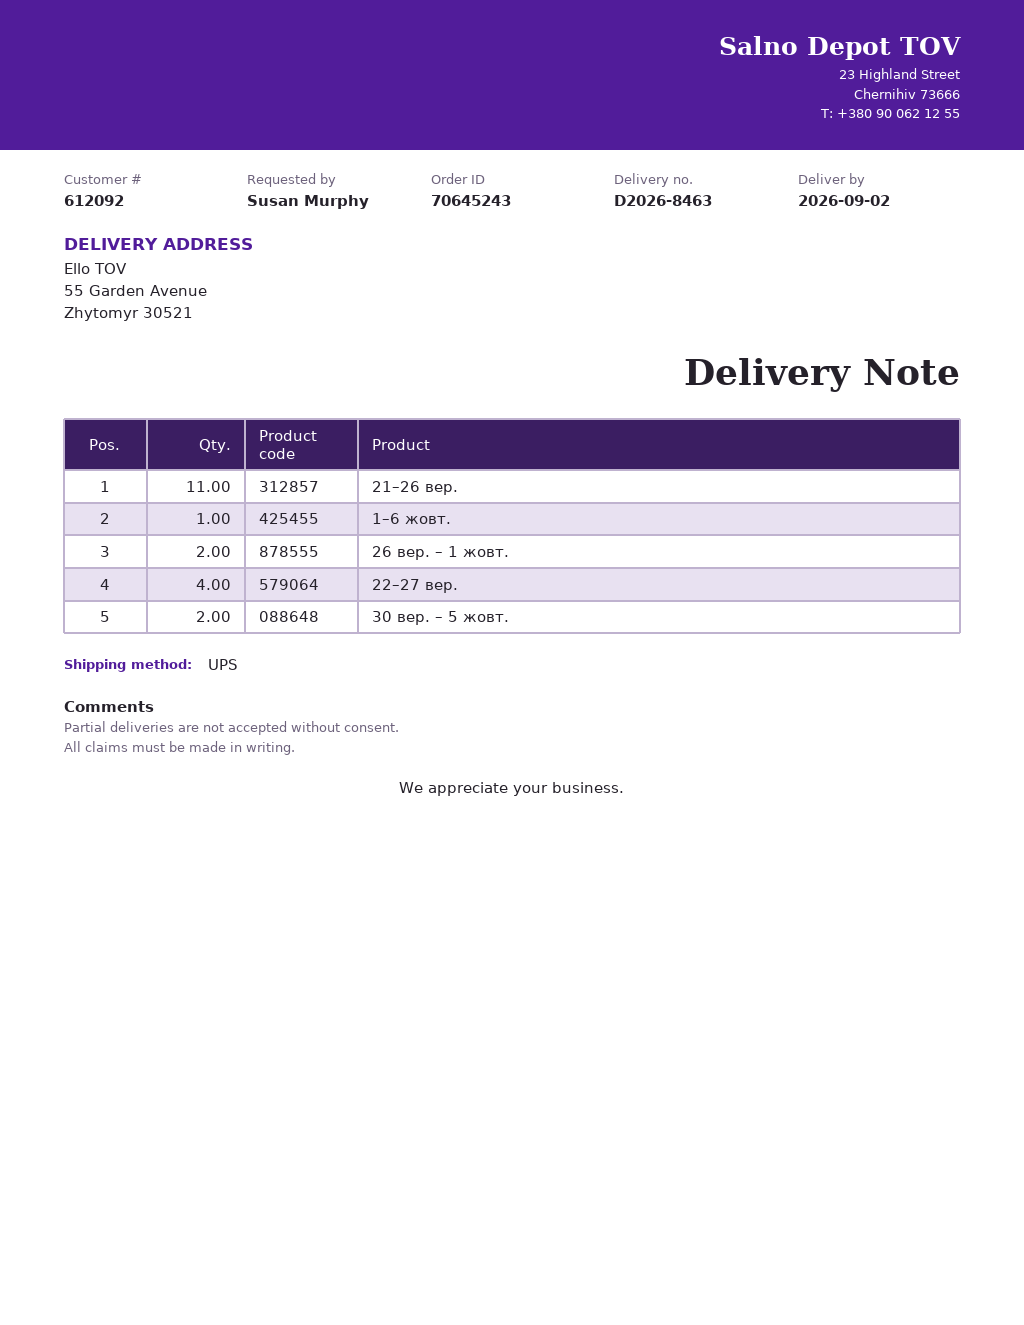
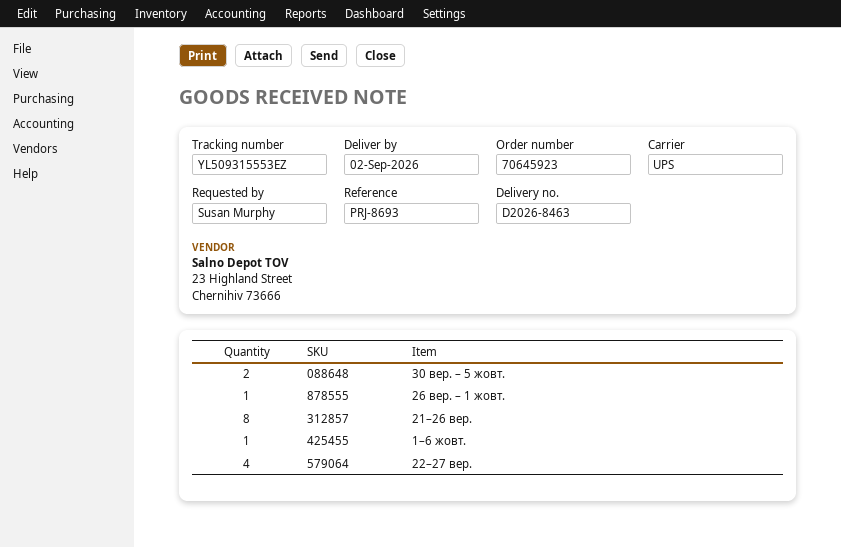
order number: 70645243 -> 70645923
21–26 вер.: 11 -> 8
26 вер. – 1 жовт.: 2 -> 1

